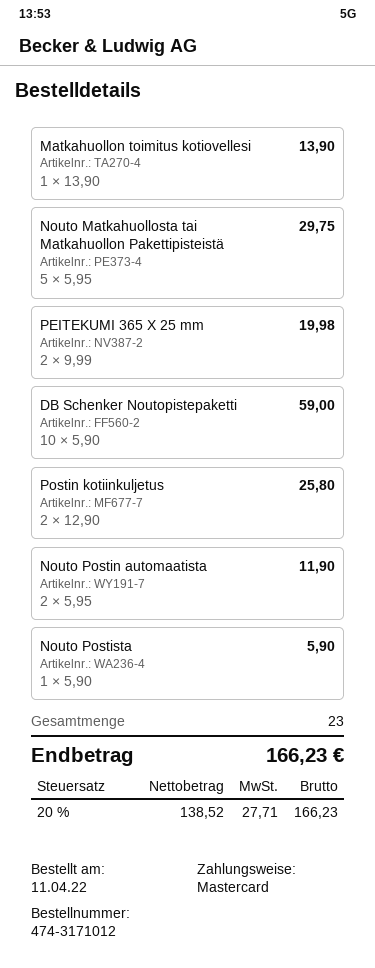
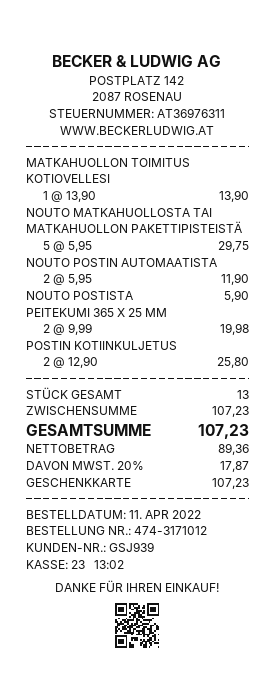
payment method: Mastercard -> gift card
DB Schenker Noutopistepaketti: 10 x 5.90 = 59.00 -> none
total quantity: 23 -> 13
net: 138.52 -> 89.36
tax: 20% = 27.71 -> 20% = 17.87
total: 166.23 -> 107.23

